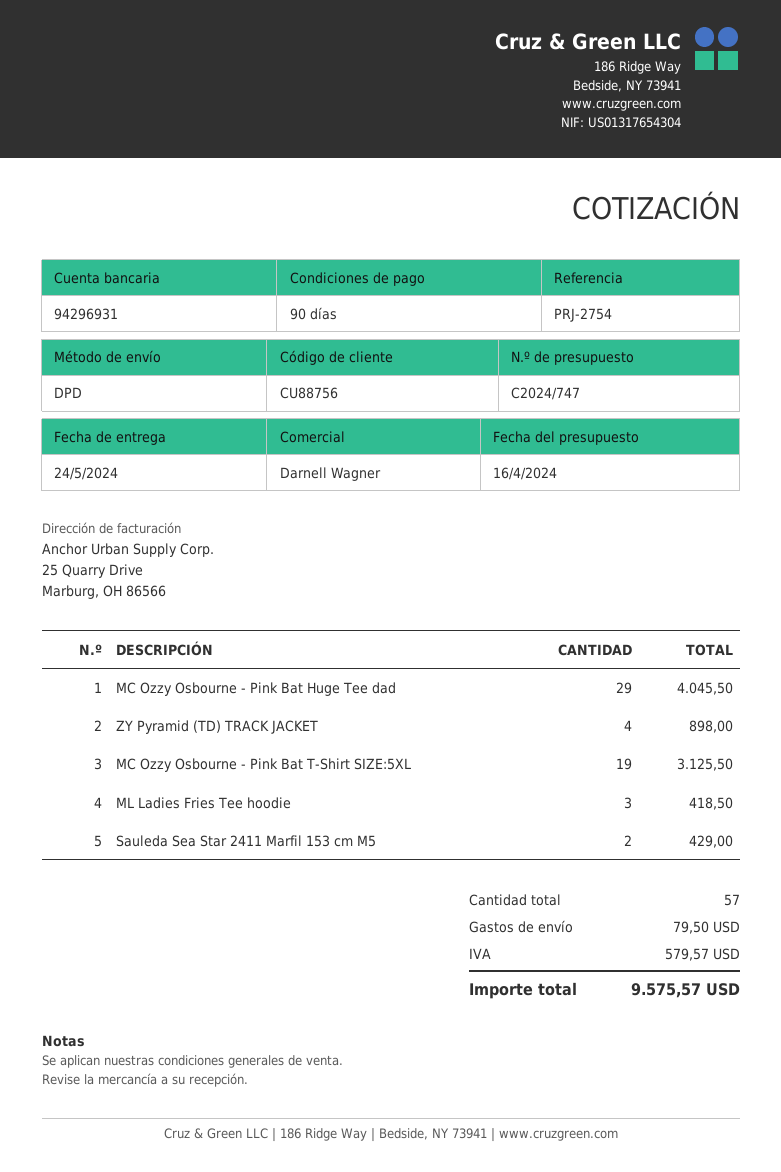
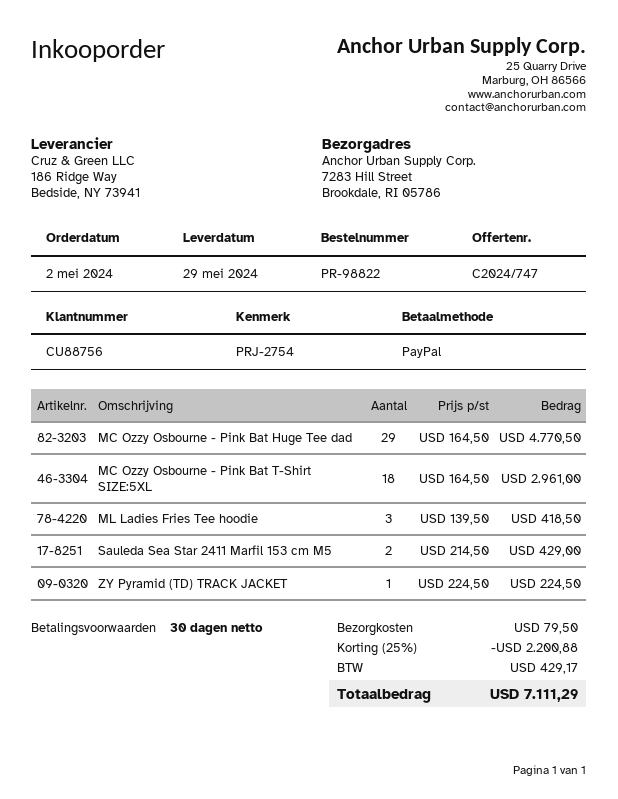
delivery date: 2024-05-24 -> 2024-05-29
payment terms: 90 days -> 30 days
MC Ozzy Osbourne - Pink Bat Huge Tee dad: 29 for 4045.50 -> 29 for 4770.50
ZY Pyramid (TD) TRACK JACKET: 4 for 898.00 -> 1 for 224.50
MC Ozzy Osbourne - Pink Bat T-Shirt SIZE:5XL: 19 for 3125.50 -> 18 for 2961.00
discount: none -> 25% = 2200.88
tax: 579.57 -> 429.17
total: 9575.57 -> 7111.29

